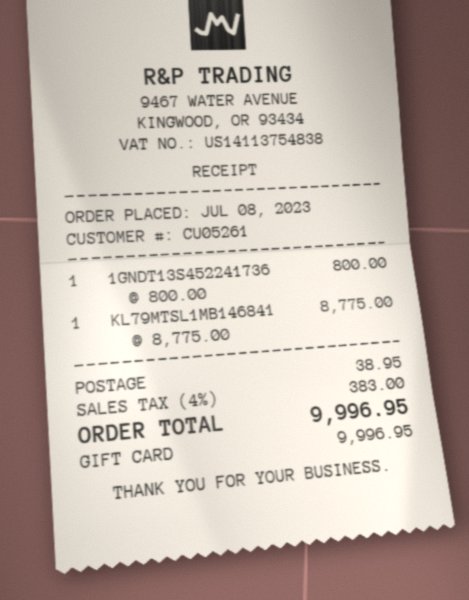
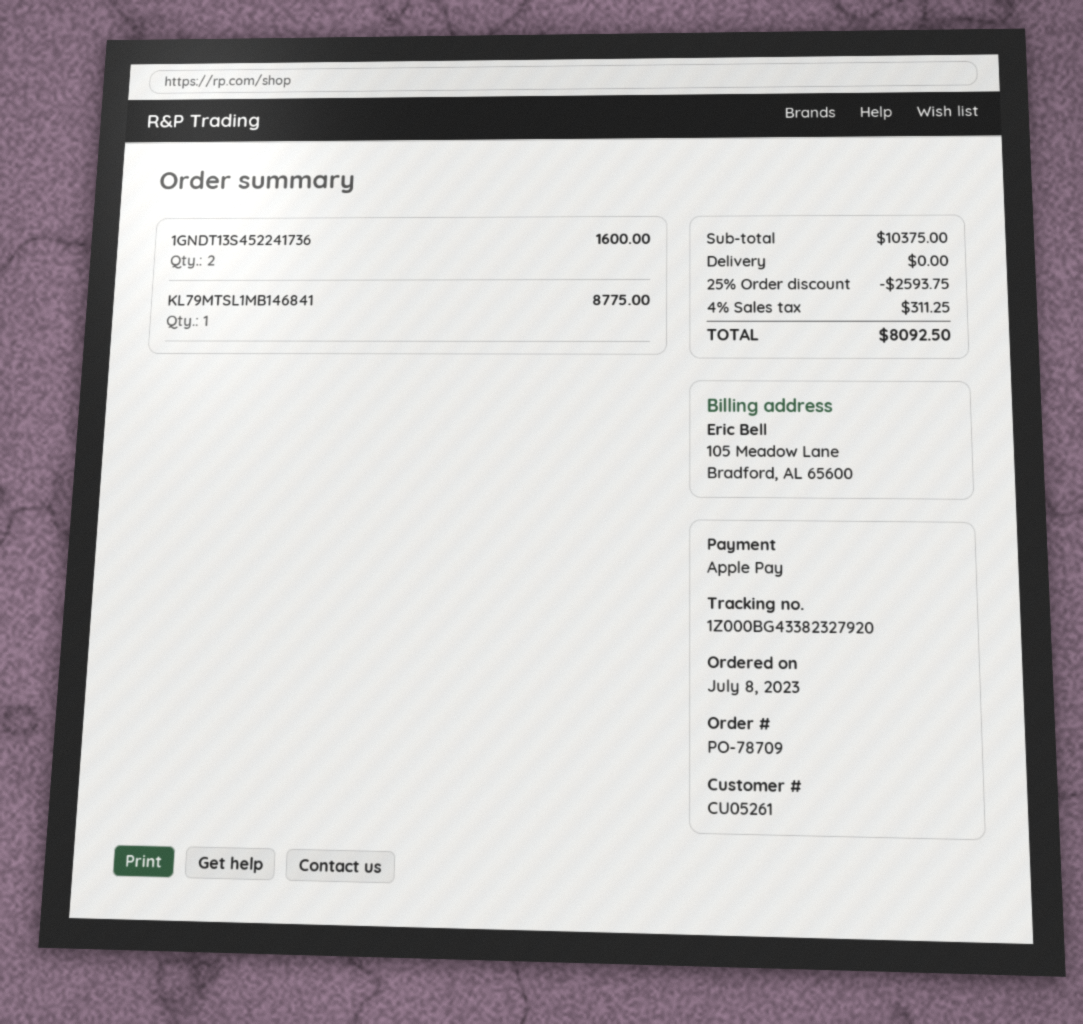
payment method: gift card -> Apple Pay
1GNDT13S452241736: 1 for 800.00 -> 2 for 1600.00
discount: none -> 25% = 2593.75
shipping: 38.95 -> 0.00
tax: 4% = 383.00 -> 4% = 311.25
total: 9996.95 -> 8092.50

